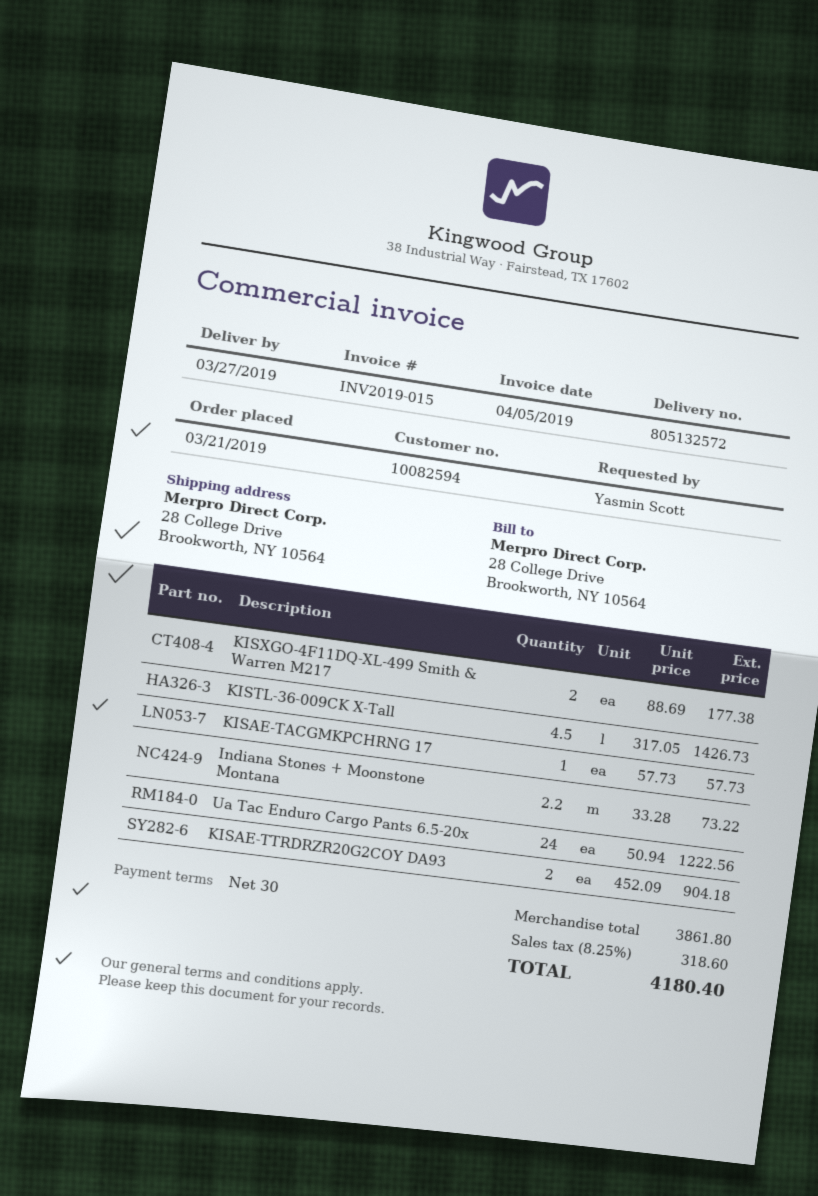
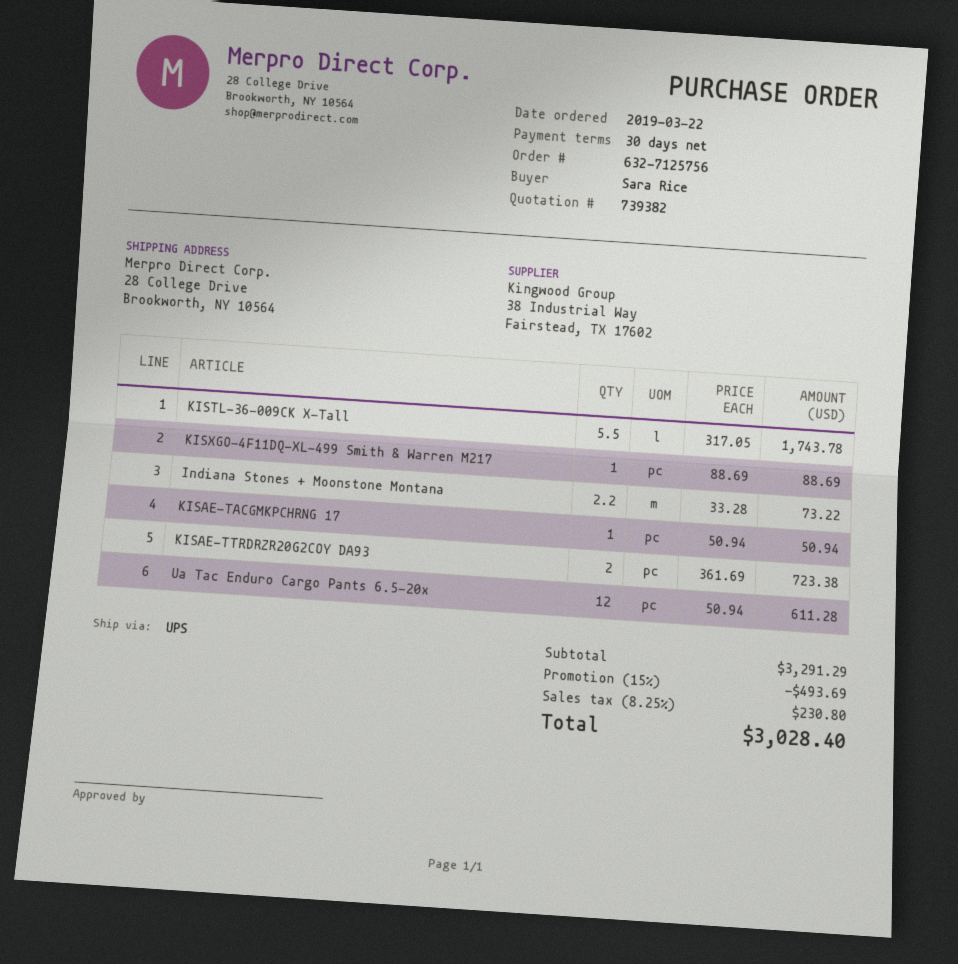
order date: 2019-03-21 -> 2019-03-22
ordered by: Yasmin Scott -> Sara Rice
KISXGO-4F11DQ-XL-499 Smith & Warren M217: 2 x 88.69 = 177.38 -> 1 x 88.69 = 88.69
KISTL-36-009CK X-Tall: 4.5 x 317.05 = 1426.73 -> 5.5 x 317.05 = 1743.78
KISAE-TACGMKPCHRNG 17: 1 x 57.73 = 57.73 -> 1 x 50.94 = 50.94
Ua Tac Enduro Cargo Pants 6.5-20x: 24 x 50.94 = 1222.56 -> 12 x 50.94 = 611.28
KISAE-TTRDRZR20G2COY DA93: 2 x 452.09 = 904.18 -> 2 x 361.69 = 723.38
subtotal: 3861.80 -> 3291.29
discount: none -> 15% = 493.69
tax: 8.25% = 318.60 -> 8.25% = 230.80
total: 4180.40 -> 3028.40

